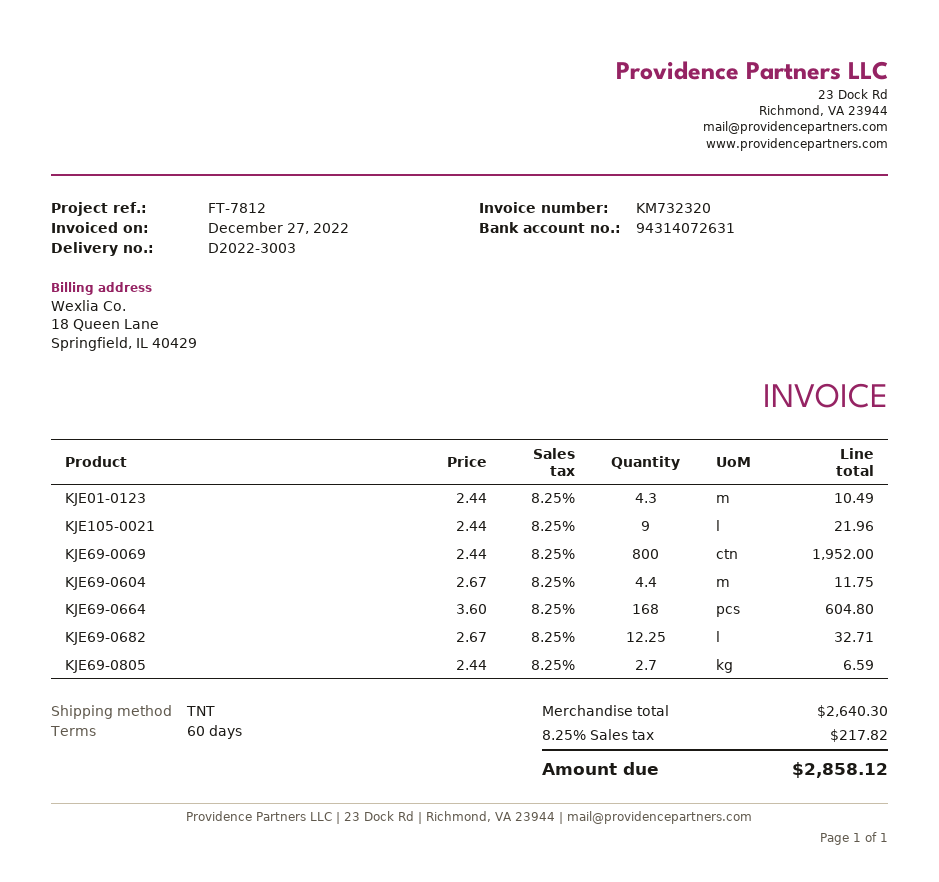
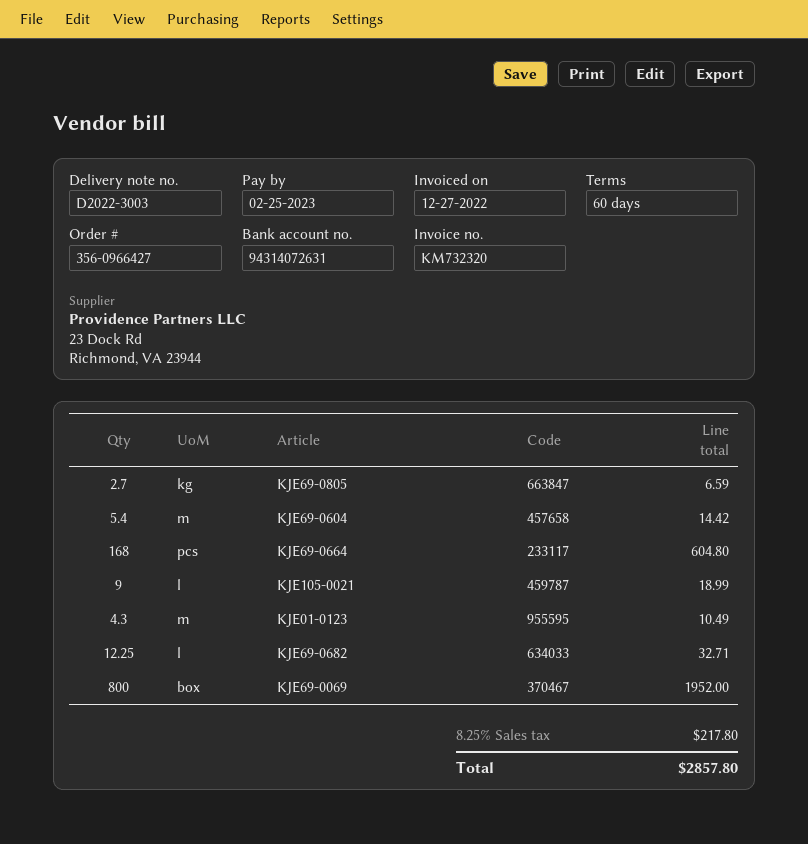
KJE105-0021: 9 for 21.96 -> 9 for 18.99
KJE69-0604: 4.4 for 11.75 -> 5.4 for 14.42
tax: 8.25% = 217.82 -> 8.25% = 217.80
total: 2858.12 -> 2857.80

